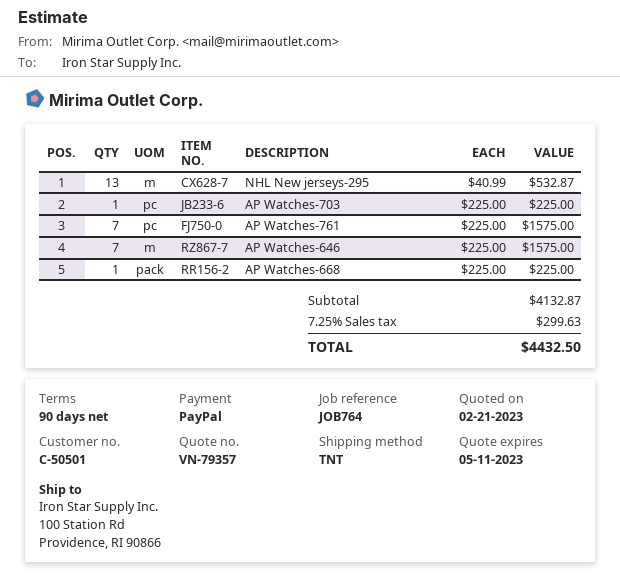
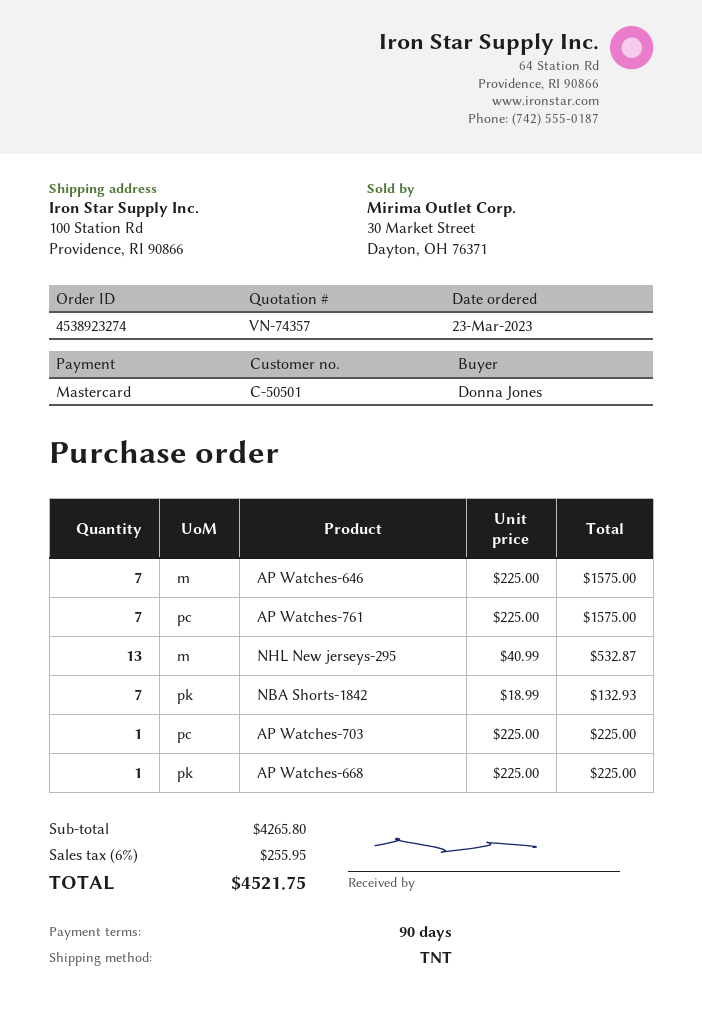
quote number: VN-79357 -> VN-74357
payment method: PayPal -> Mastercard
NBA Shorts-1842: none -> 7 x 18.99 = 132.93
subtotal: 4132.87 -> 4265.80
tax: 7.25% = 299.63 -> 6% = 255.95
total: 4432.50 -> 4521.75

